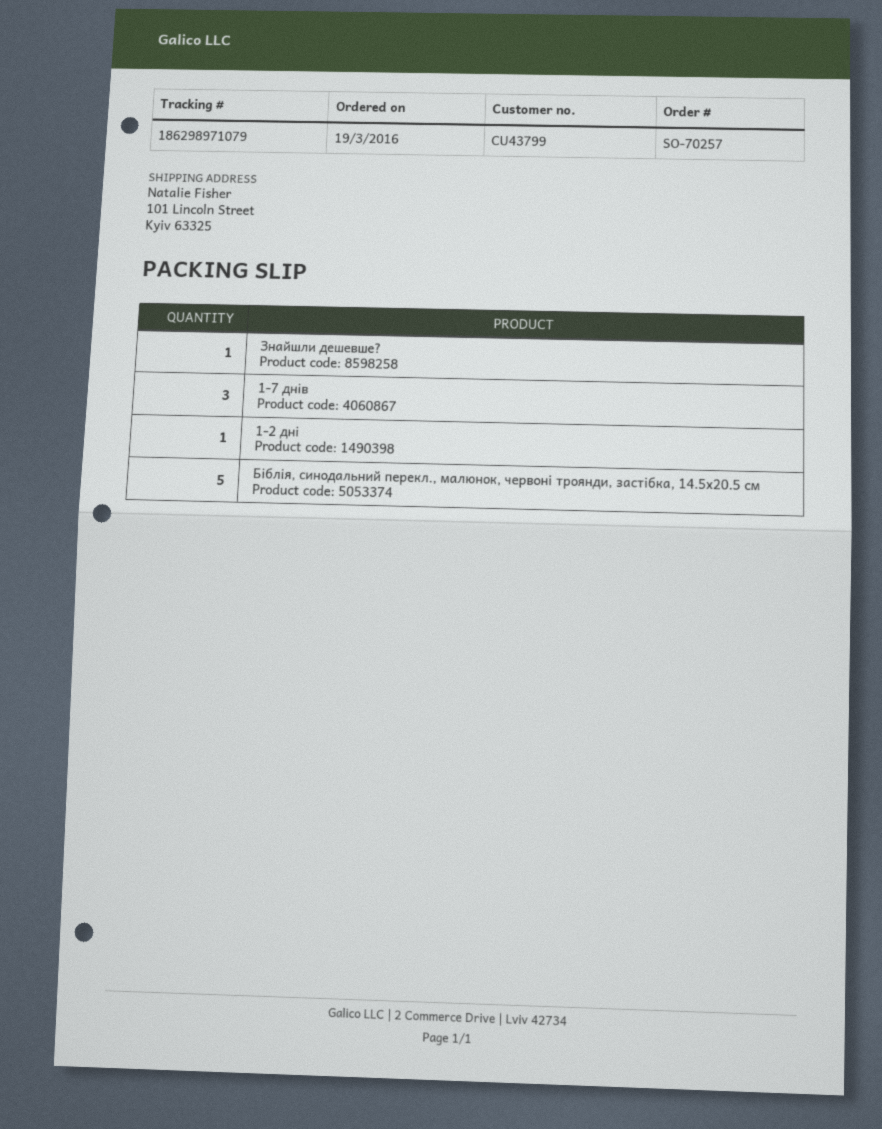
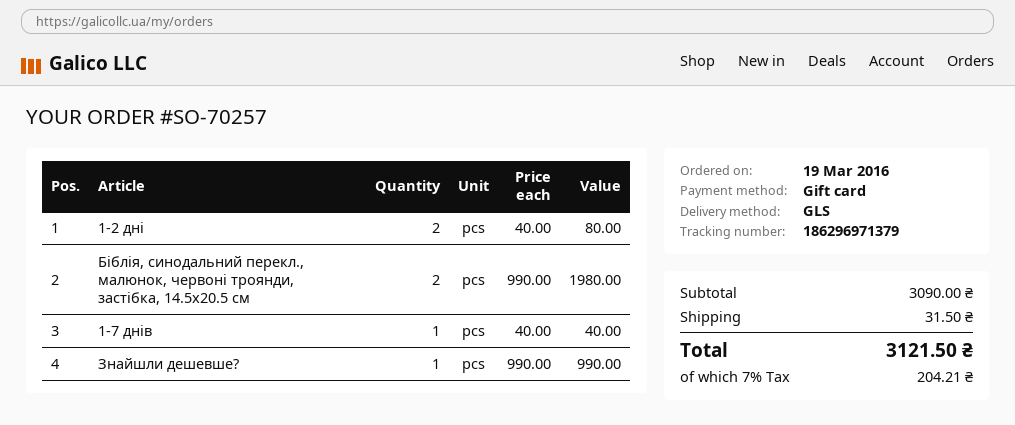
tracking number: 186298971079 -> 186296971379
1-7 днів: 3 -> 1
1-2 дні: 1 -> 2
Біблія, синодальний перекл., малюнок, червоні троянди, застібка, 14.5x20.5 см: 5 -> 2

